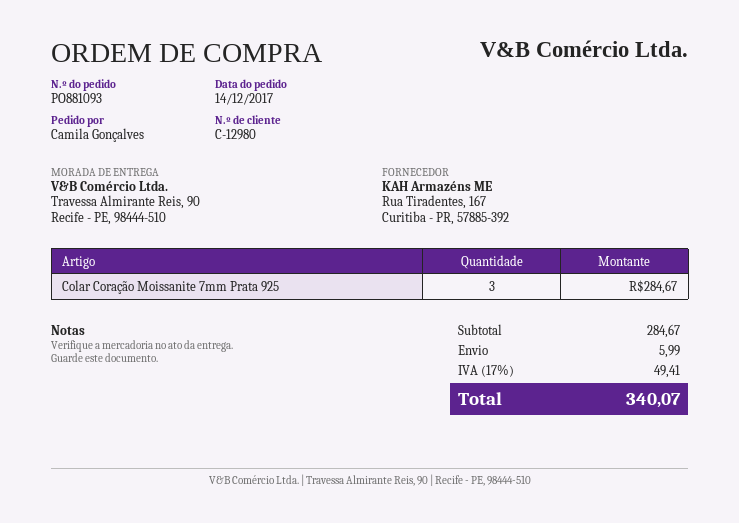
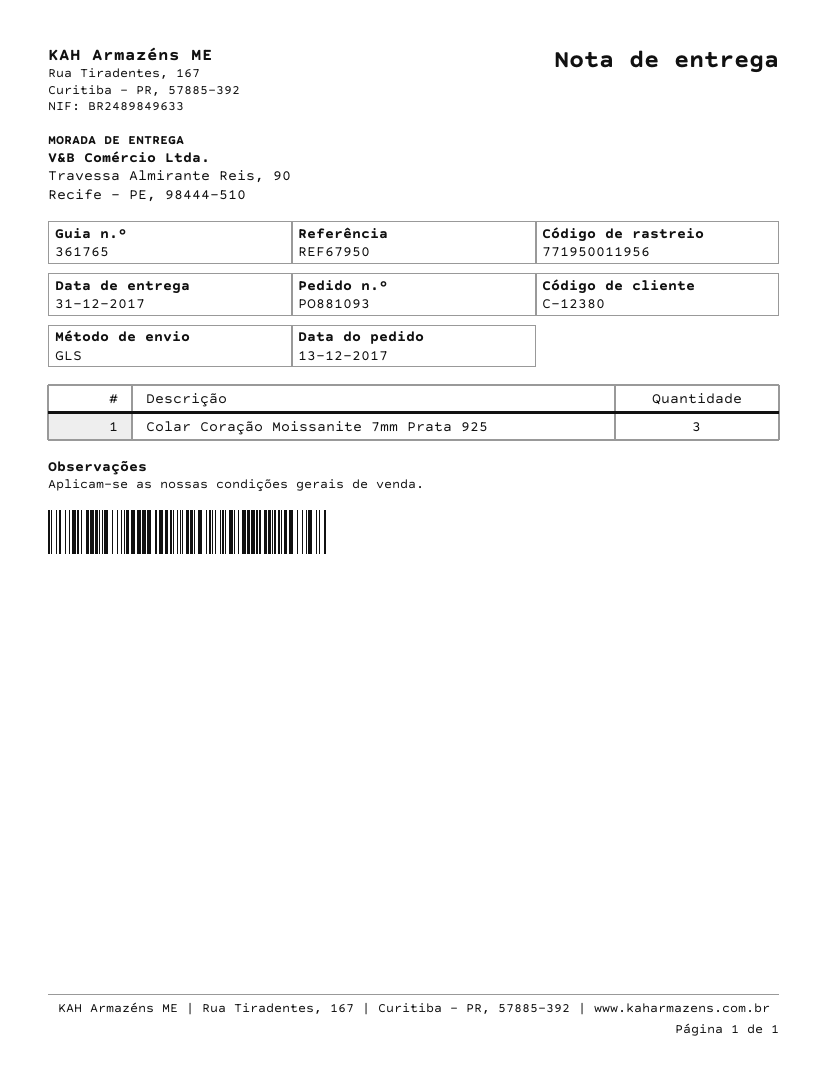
order date: 2017-12-14 -> 2017-12-13
customer number: C-12980 -> C-12380

